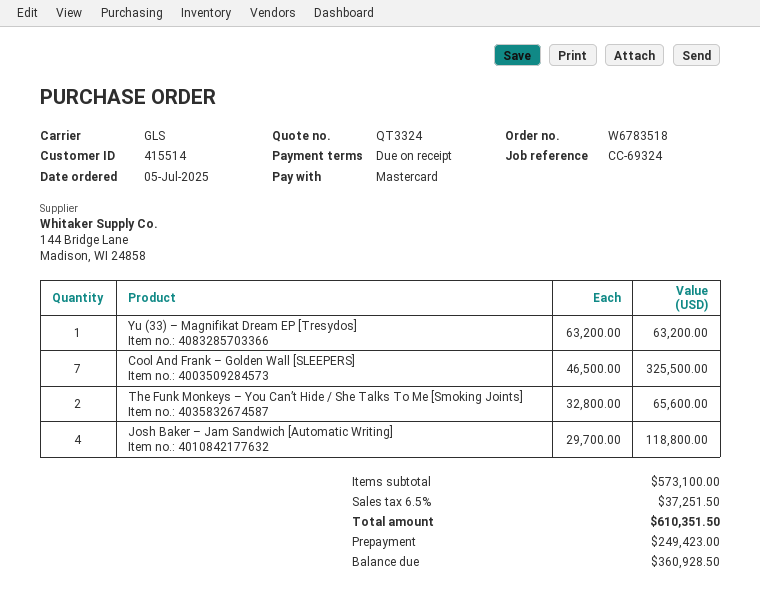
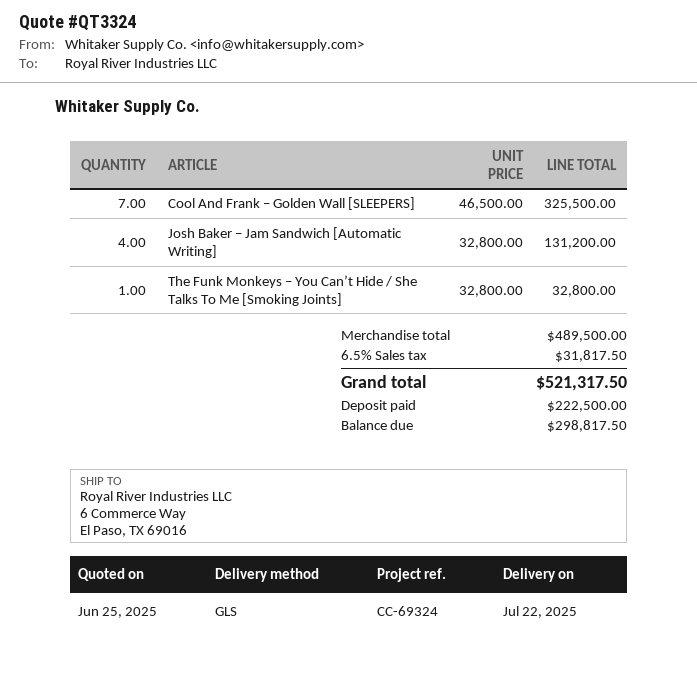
Yu (33) – Magnifikat Dream EP [Tresydos]: 1 x 63200.00 = 63200.00 -> none
The Funk Monkeys – You Can’t Hide / She Talks To Me [Smoking Joints]: 2 x 32800.00 = 65600.00 -> 1 x 32800.00 = 32800.00
Josh Baker – Jam Sandwich [Automatic Writing]: 4 x 29700.00 = 118800.00 -> 4 x 32800.00 = 131200.00
subtotal: 573100.00 -> 489500.00
tax: 6.5% = 37251.50 -> 6.5% = 31817.50
total: 610351.50 -> 521317.50
deposit: 249423.00 -> 222500.00
balance: 360928.50 -> 298817.50

